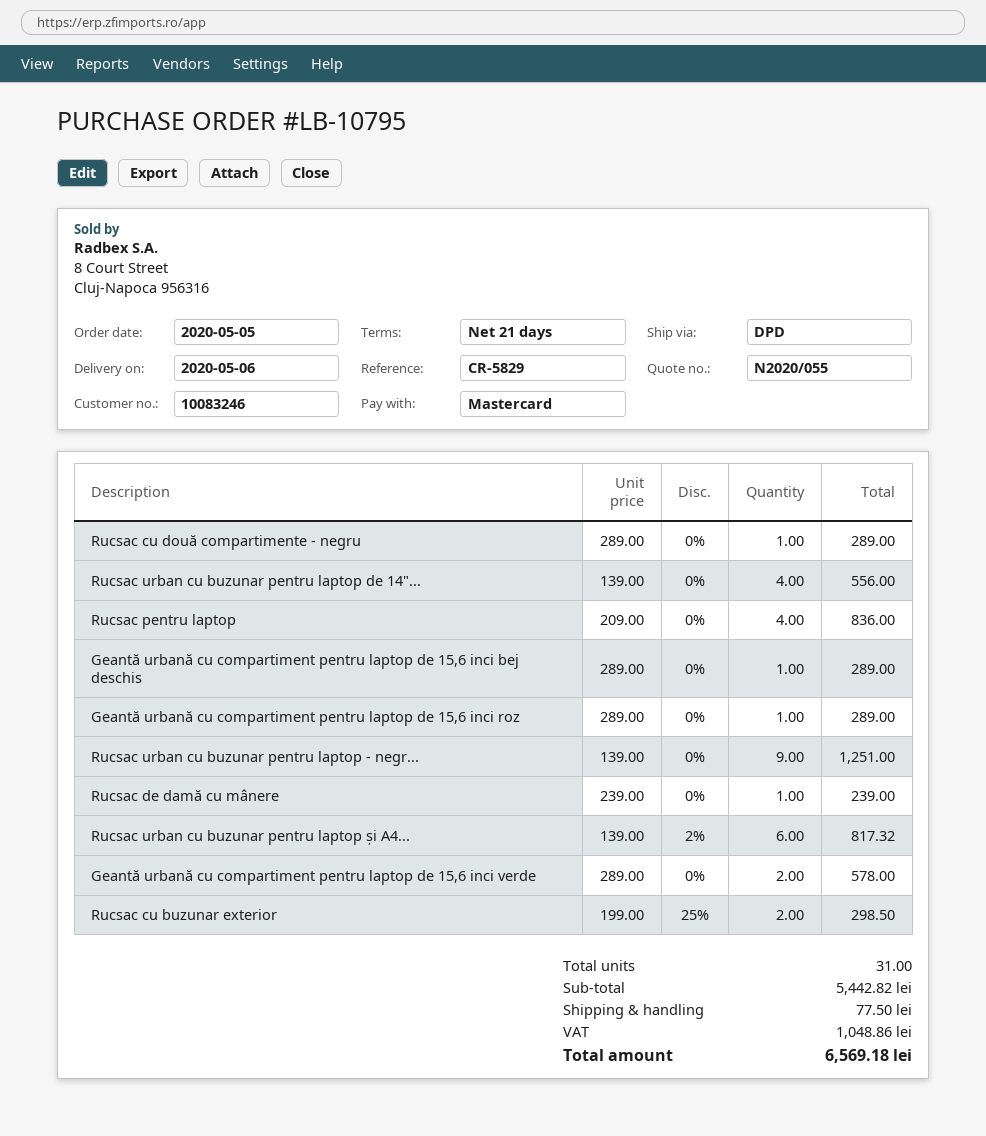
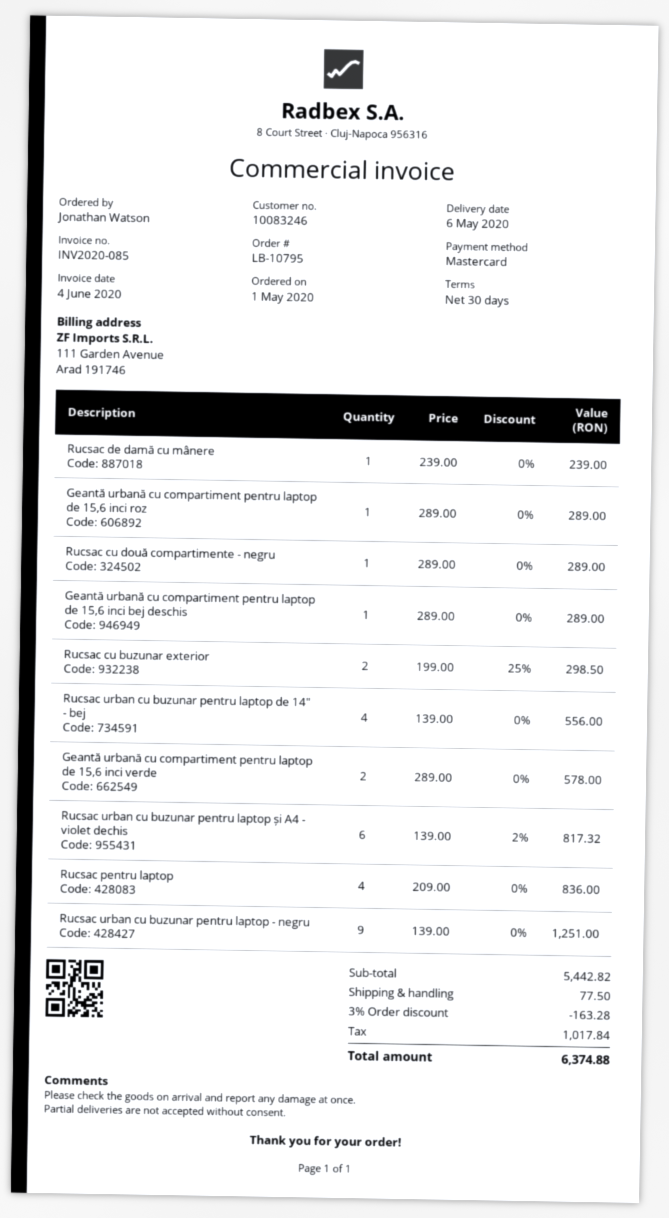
order date: 2020-05-05 -> 2020-05-01
payment terms: 21 days -> 30 days
discount: none -> 3% = 163.28
tax: 1048.86 -> 1017.84
total: 6569.18 -> 6374.88

